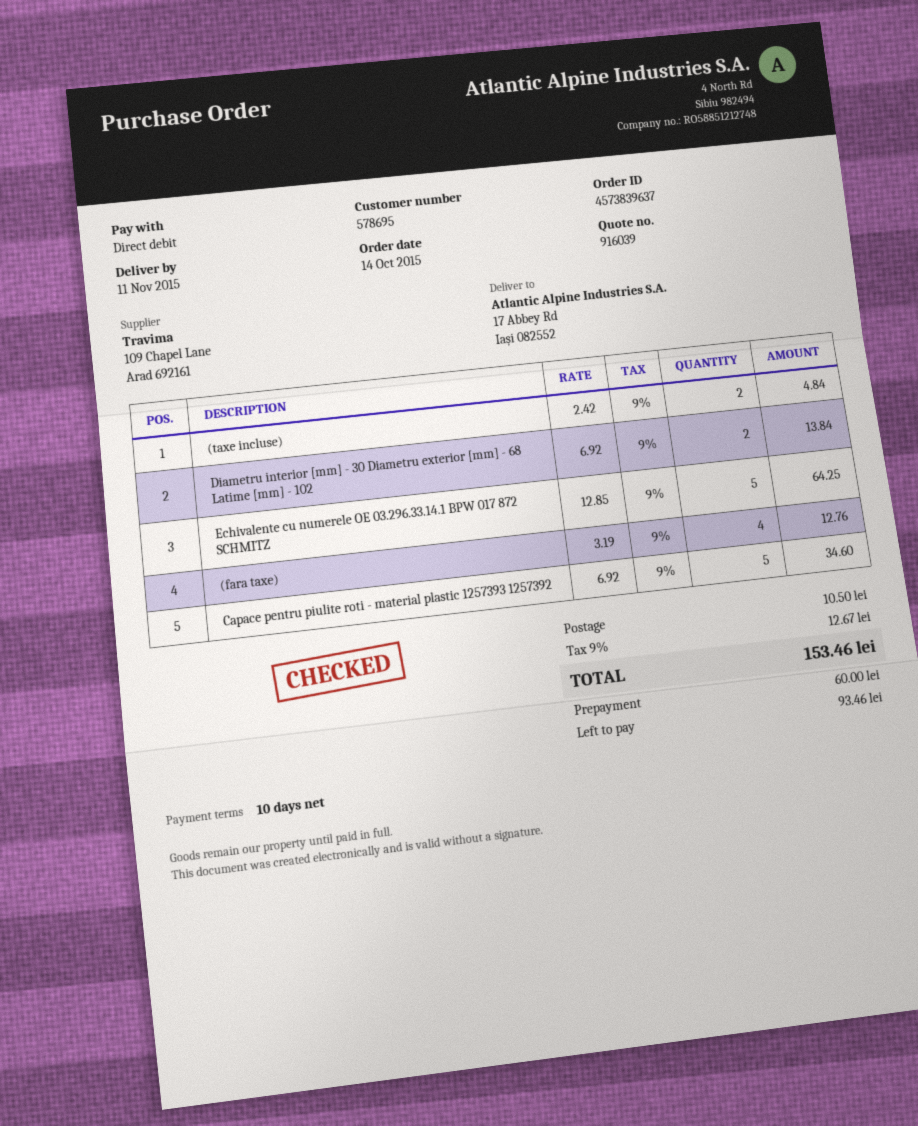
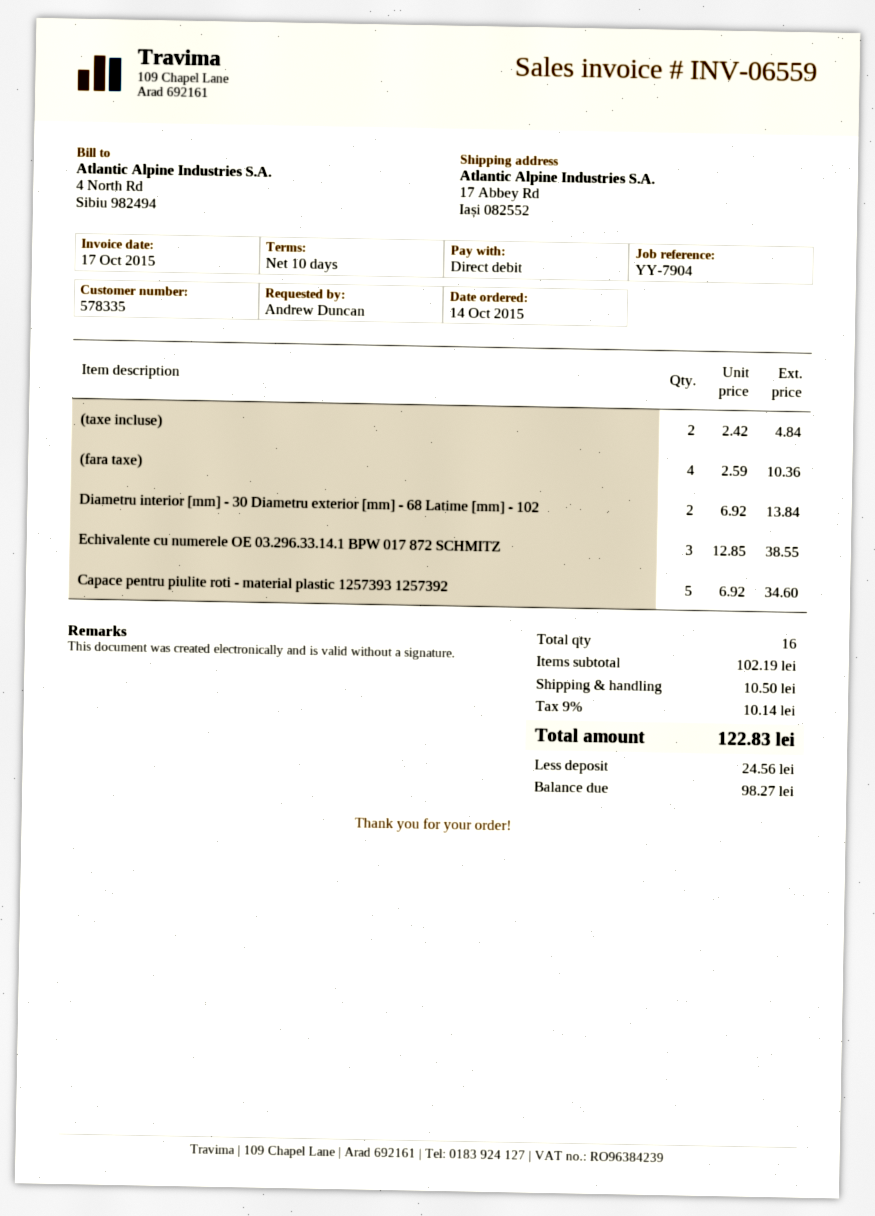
customer number: 578695 -> 578335
Echivalente cu numerele OE 03.296.33.14.1 BPW 017 872 SCHMITZ: 5 x 12.85 = 64.25 -> 3 x 12.85 = 38.55
(fara taxe): 4 x 3.19 = 12.76 -> 4 x 2.59 = 10.36
tax: 9% = 12.67 -> 9% = 10.14
total: 153.46 -> 122.83
deposit: 60.00 -> 24.56
balance: 93.46 -> 98.27

